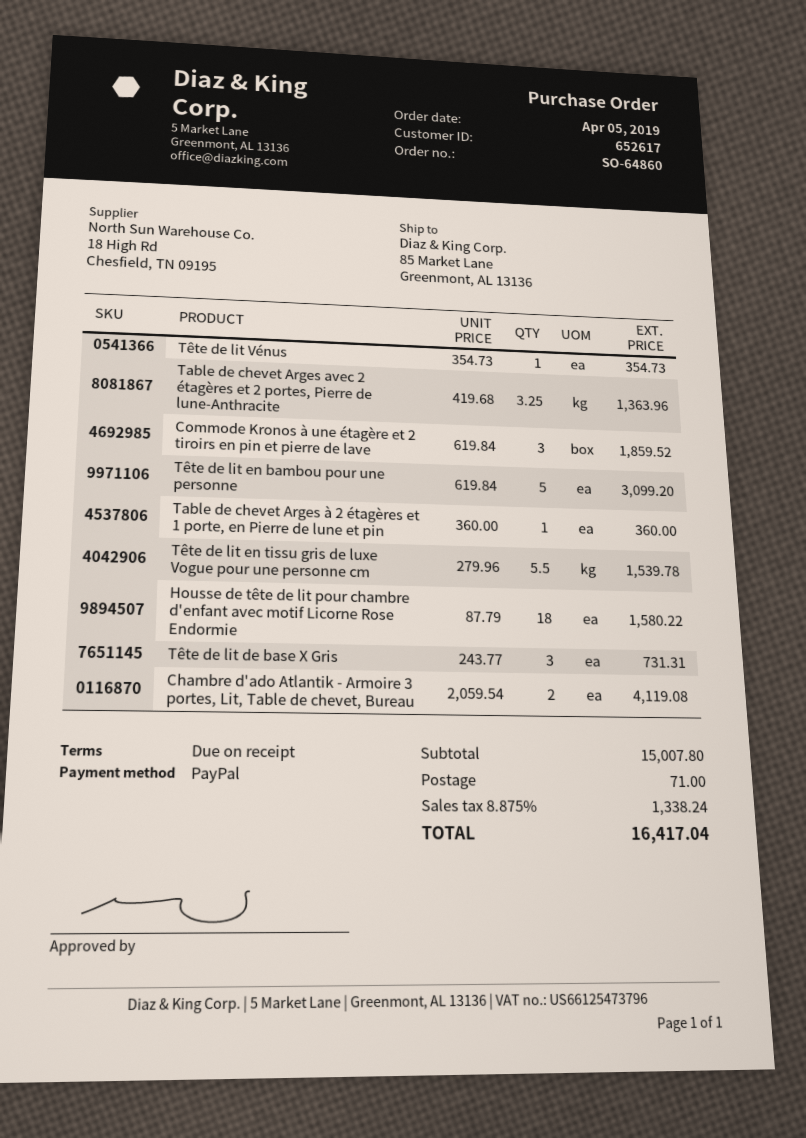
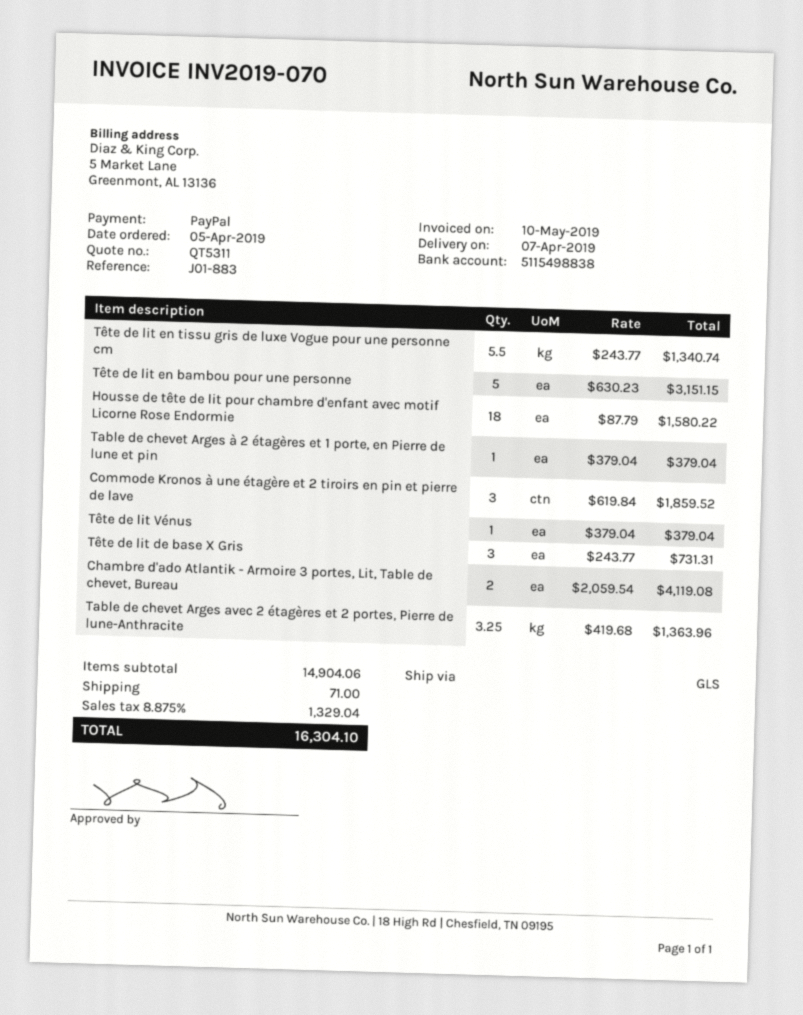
Tête de lit Vénus: 1 x 354.73 = 354.73 -> 1 x 379.04 = 379.04
Tête de lit en bambou pour une personne: 5 x 619.84 = 3099.20 -> 5 x 630.23 = 3151.15
Table de chevet Arges à 2 étagères et 1 porte, en Pierre de lune et pin: 1 x 360.00 = 360.00 -> 1 x 379.04 = 379.04
Tête de lit en tissu gris de luxe Vogue pour une personne cm: 5.5 x 279.96 = 1539.78 -> 5.5 x 243.77 = 1340.74
subtotal: 15007.80 -> 14904.06
tax: 8.875% = 1338.24 -> 8.875% = 1329.04
total: 16417.04 -> 16304.10

